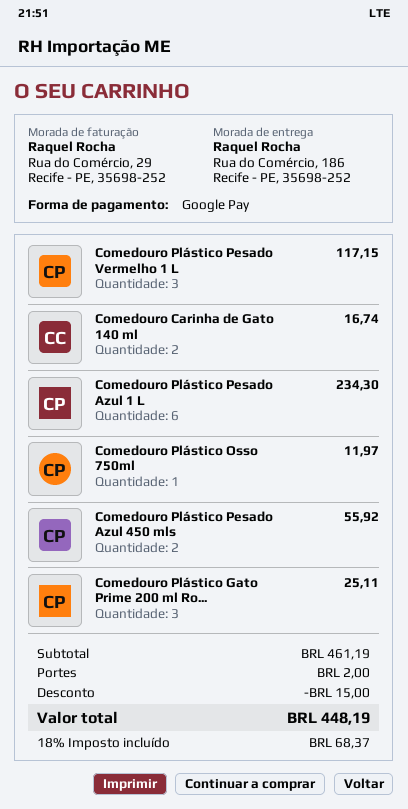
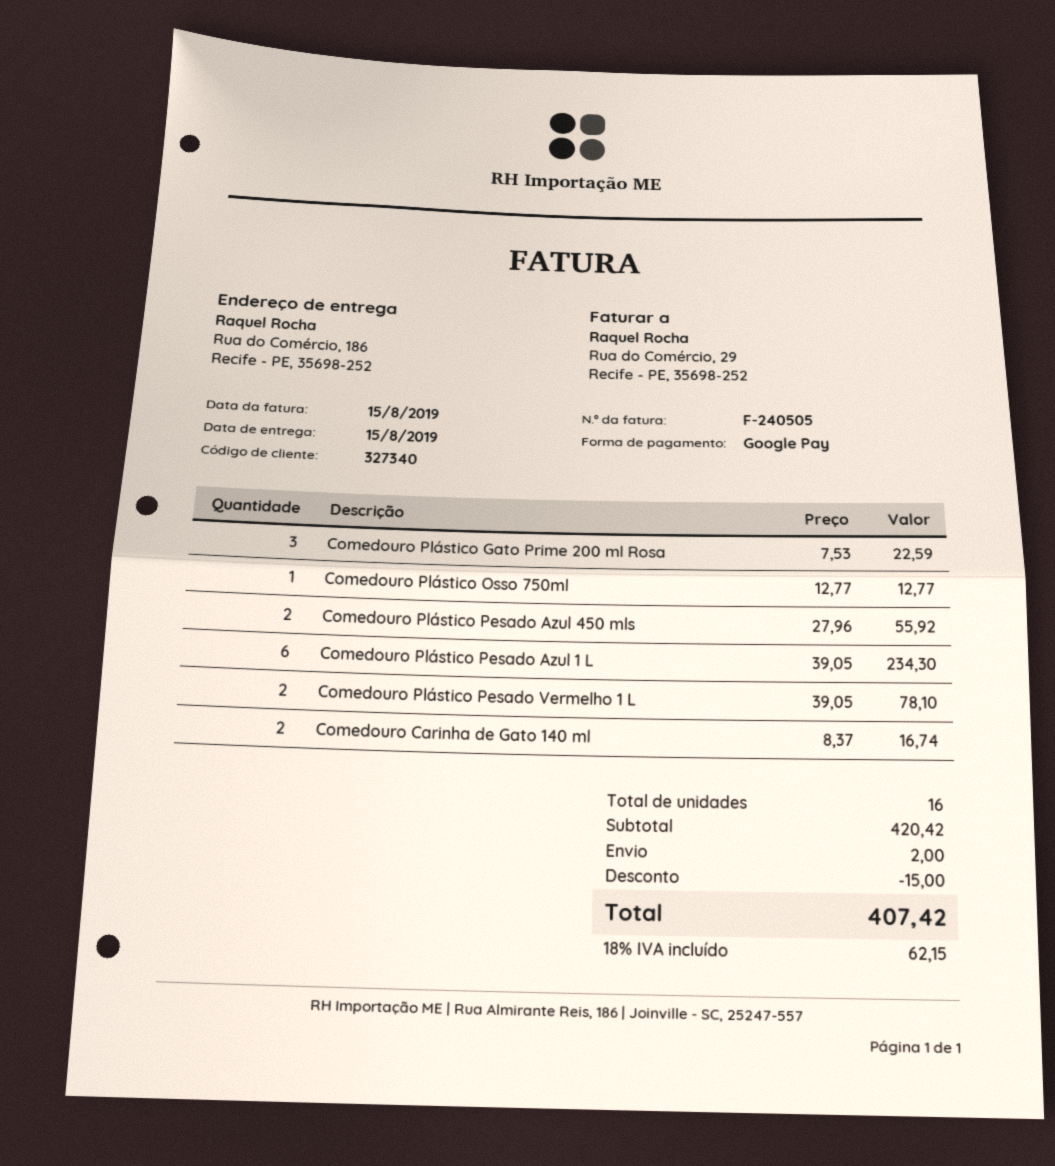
Comedouro Plástico Pesado Vermelho 1 L: 3 for 117.15 -> 2 for 78.10
Comedouro Plástico Osso 750ml: 1 for 11.97 -> 1 for 12.77
Comedouro Plástico Gato Prime 200 ml Ro...: 3 for 25.11 -> 3 for 22.59
subtotal: 461.19 -> 420.42
tax: 18% = 68.37 -> 18% = 62.15
total: 448.19 -> 407.42

